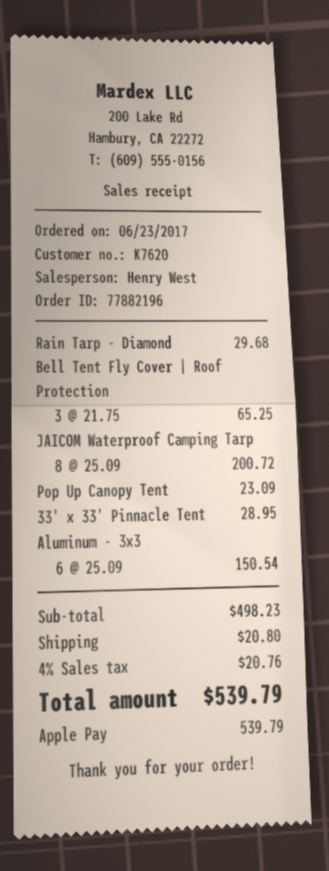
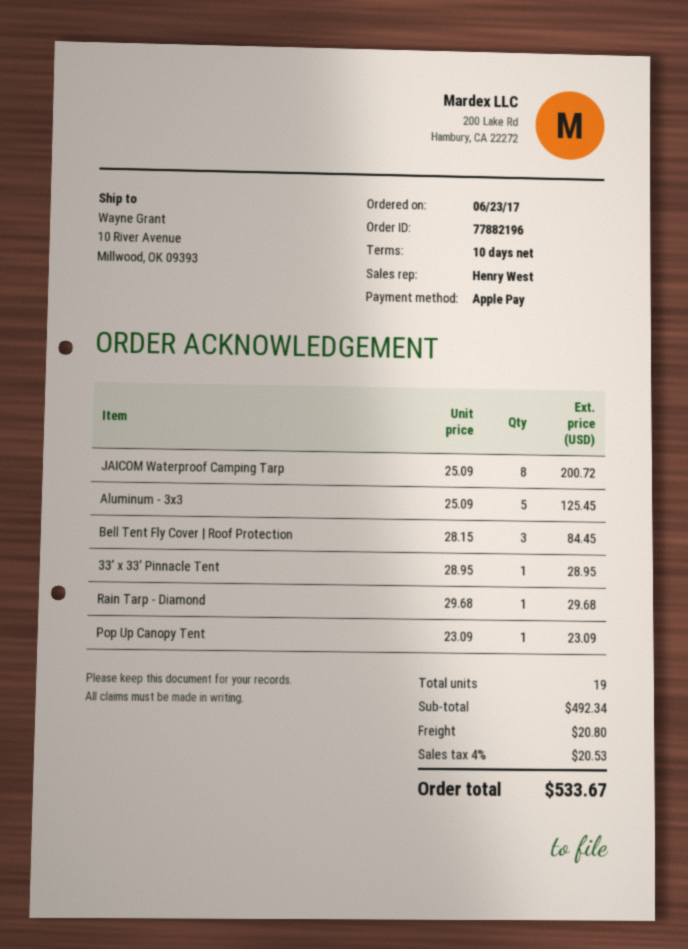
Bell Tent Fly Cover | Roof Protection: 3 x 21.75 = 65.25 -> 3 x 28.15 = 84.45
Aluminum - 3x3: 6 x 25.09 = 150.54 -> 5 x 25.09 = 125.45
subtotal: 498.23 -> 492.34
tax: 4% = 20.76 -> 4% = 20.53
total: 539.79 -> 533.67

